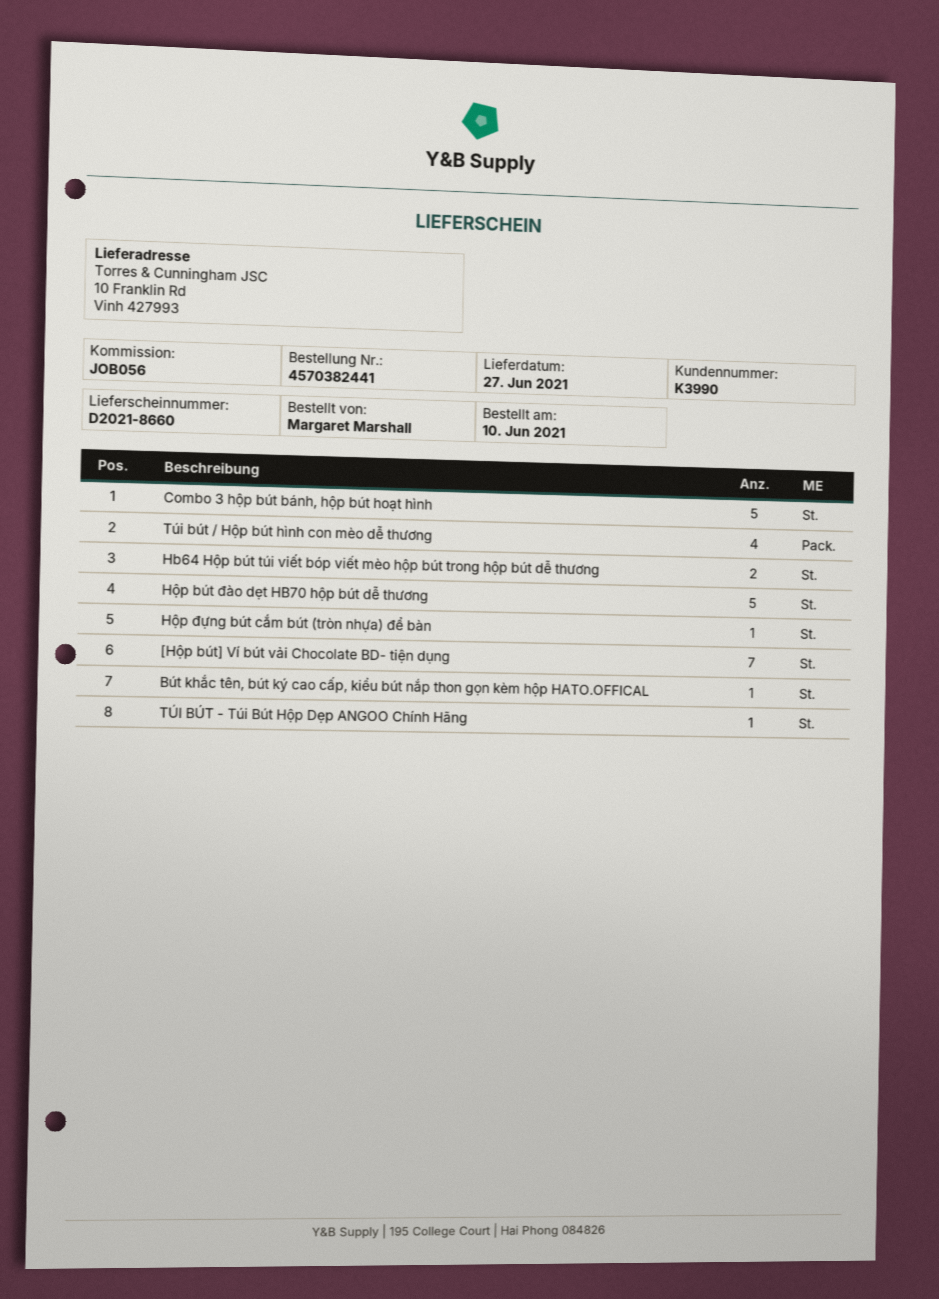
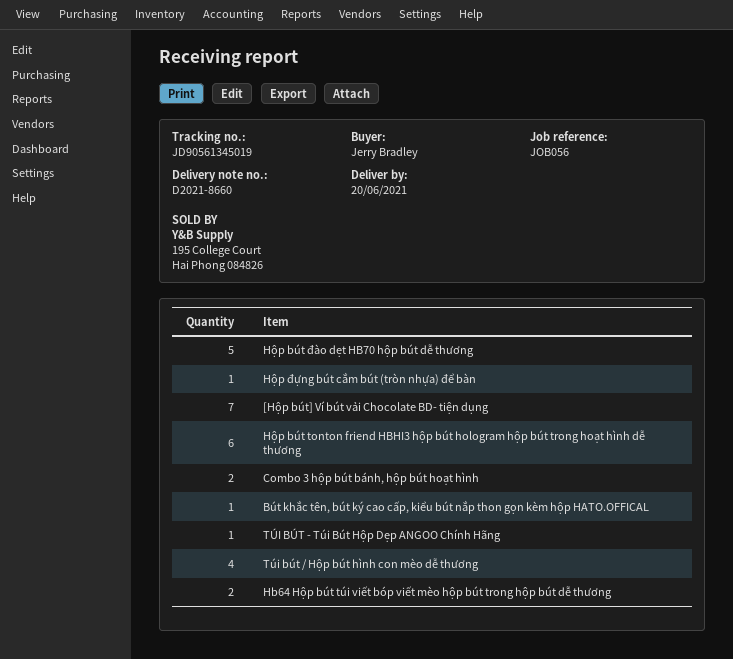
delivery date: 2021-06-27 -> 2021-06-20
ordered by: Margaret Marshall -> Jerry Bradley
Combo 3 hộp bút bánh, hộp bút hoạt hình: 5 -> 2
Hộp bút tonton friend HBHI3 hộp bút hologram hộp bút trong hoạt hình dễ thương: none -> 6

